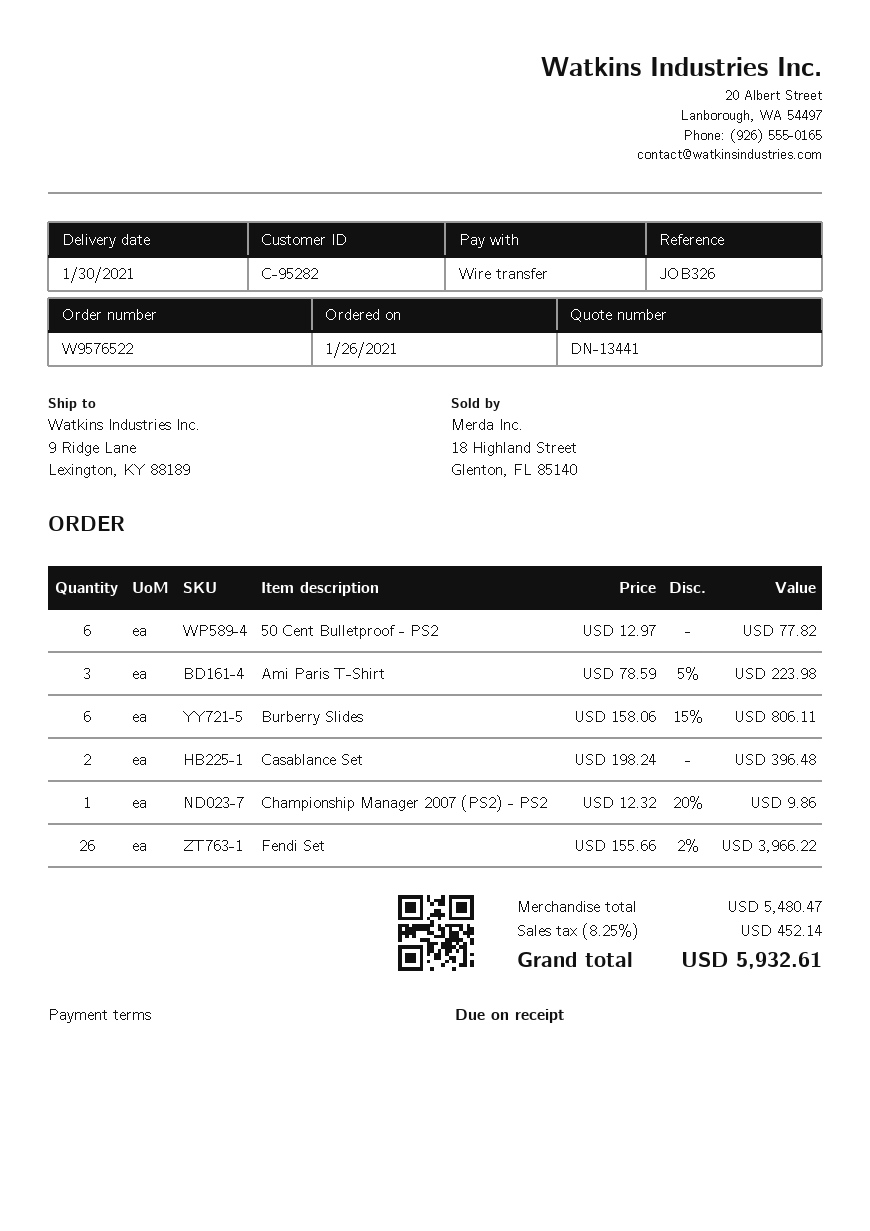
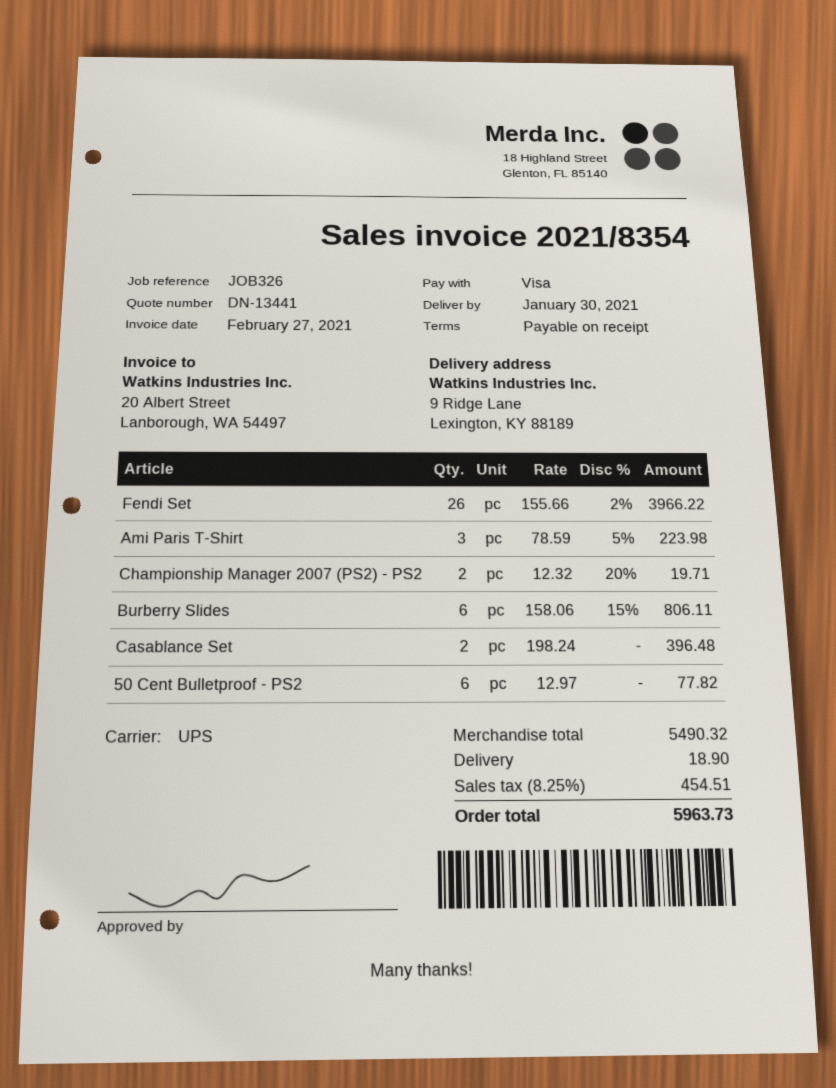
payment method: bank transfer -> Visa
Championship Manager 2007 (PS2) - PS2: 1 x 12.32 - 20% = 9.86 -> 2 x 12.32 - 20% = 19.71
subtotal: 5480.47 -> 5490.32
shipping: none -> 18.90
tax: 8.25% = 452.14 -> 8.25% = 454.51
total: 5932.61 -> 5963.73

